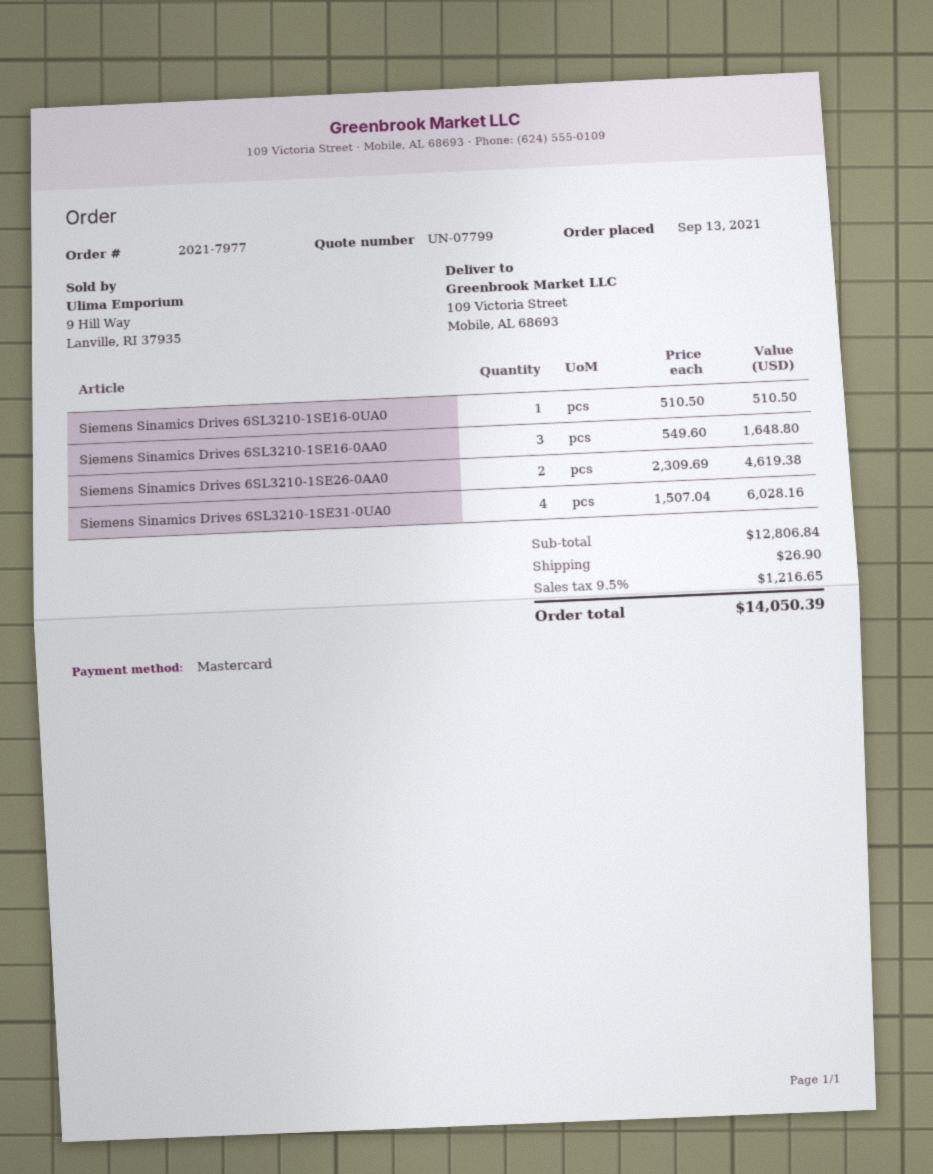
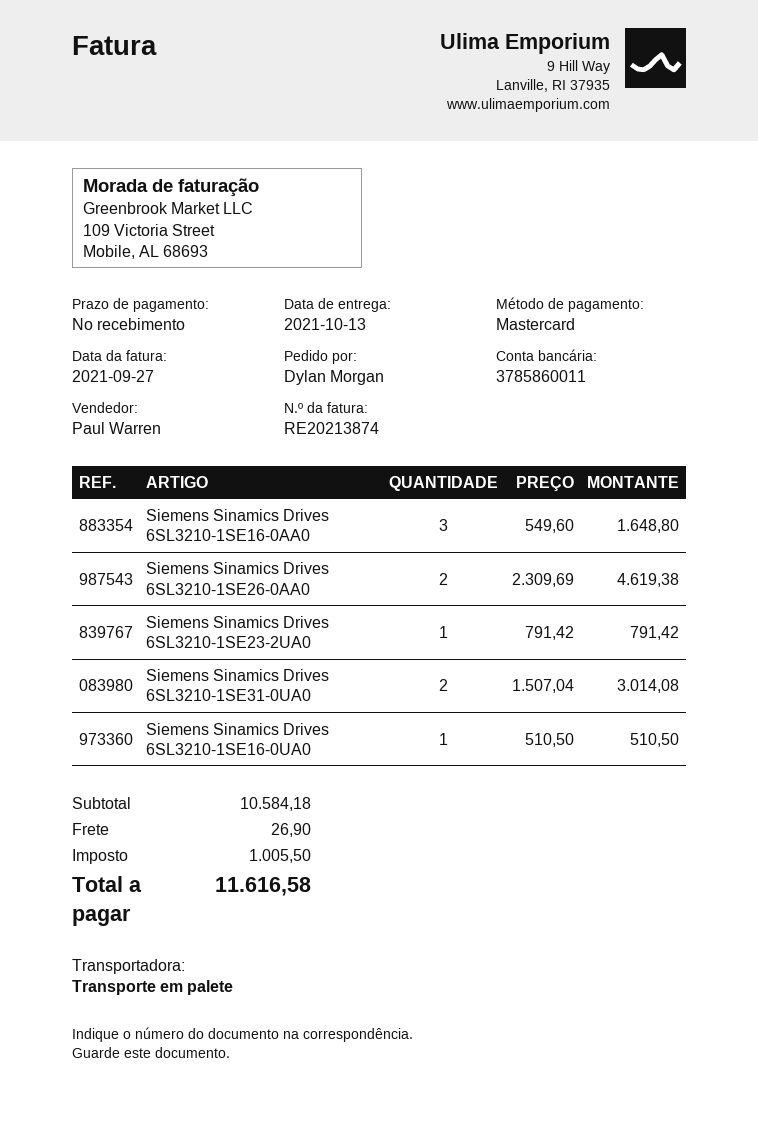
Siemens Sinamics Drives 6SL3210-1SE31-0UA0: 4 x 1507.04 = 6028.16 -> 2 x 1507.04 = 3014.08
Siemens Sinamics Drives 6SL3210-1SE23-2UA0: none -> 1 x 791.42 = 791.42
subtotal: 12806.84 -> 10584.18
tax: 1216.65 -> 1005.50
total: 14050.39 -> 11616.58

